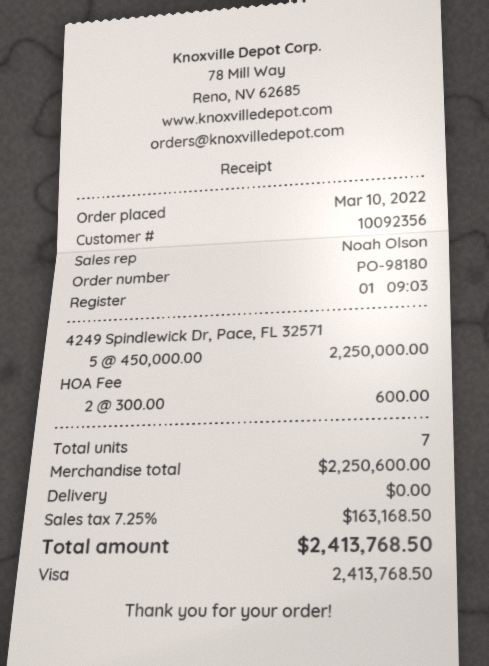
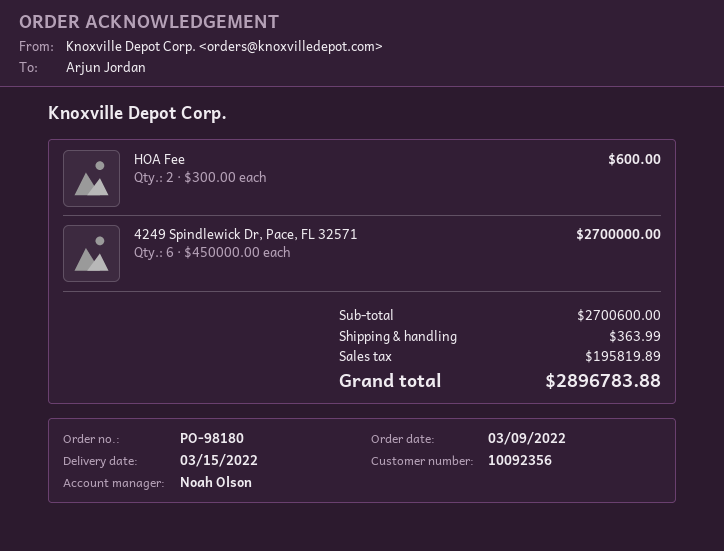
order date: 2022-03-10 -> 2022-03-09
4249 Spindlewick Dr, Pace, FL 32571: 5 x 450000.00 = 2250000.00 -> 6 x 450000.00 = 2700000.00
subtotal: 2250600.00 -> 2700600.00
shipping: 0.00 -> 363.99
tax: 163168.50 -> 195819.89
total: 2413768.50 -> 2896783.88

